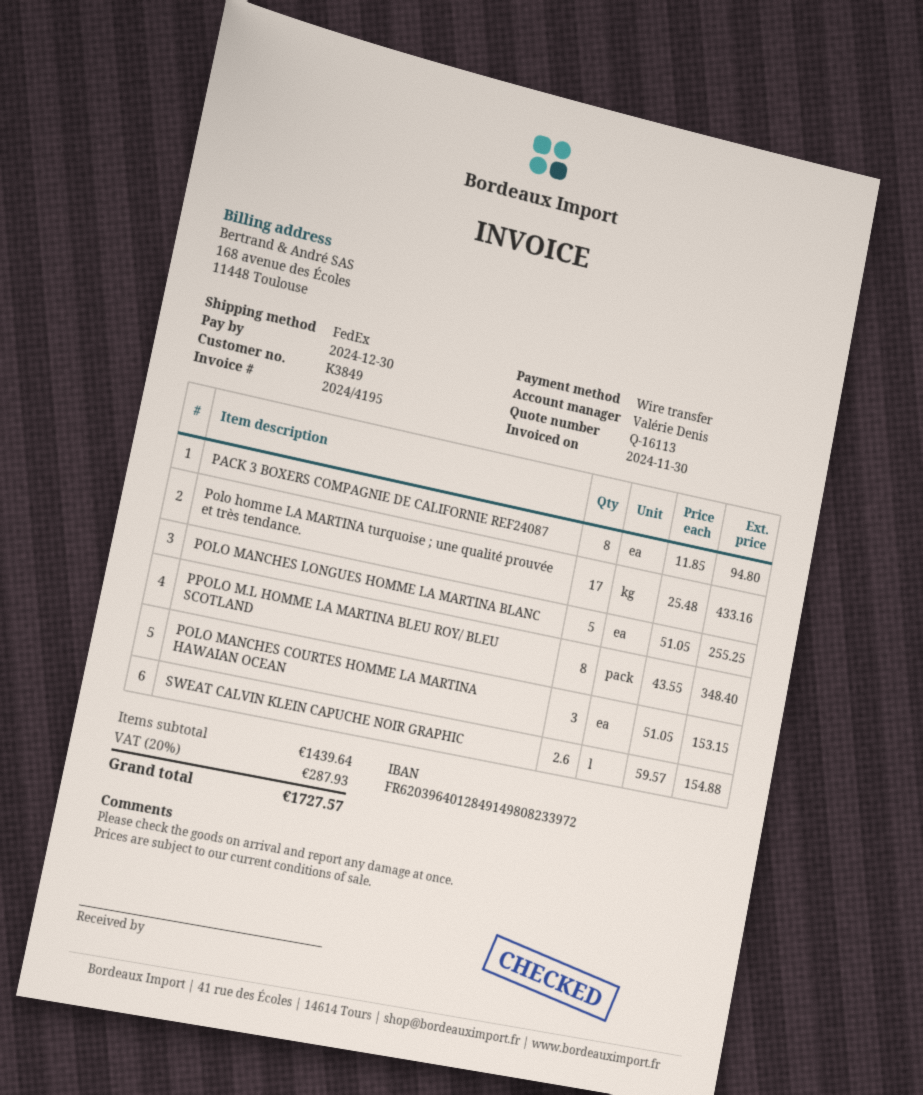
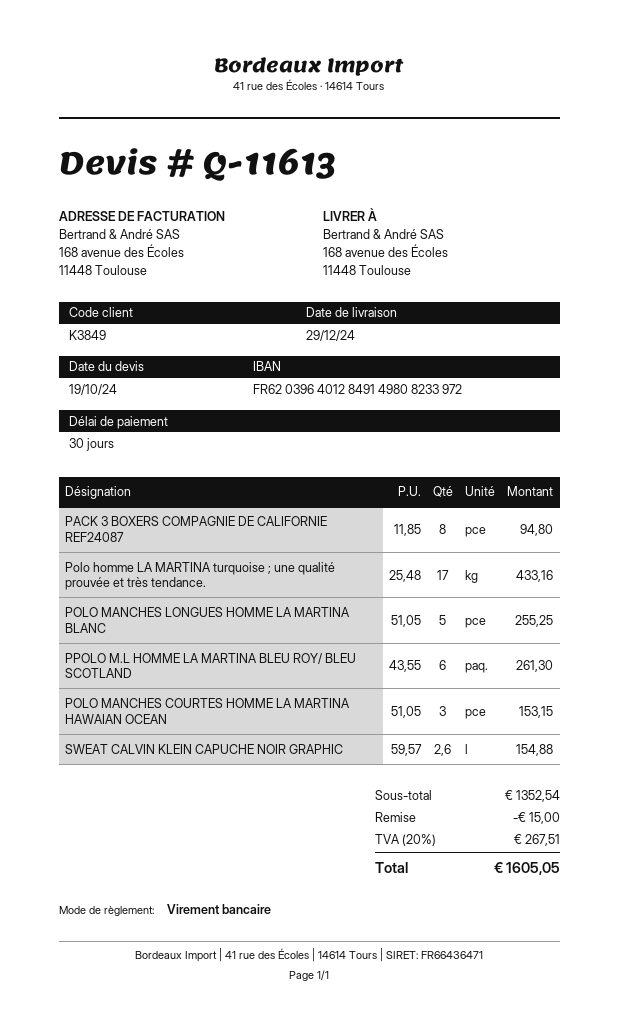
quote number: Q-16113 -> Q-11613
PPOLO M.L HOMME LA MARTINA BLEU ROY/ BLEU SCOTLAND: 8 x 43.55 = 348.40 -> 6 x 43.55 = 261.30
subtotal: 1439.64 -> 1352.54
discount: none -> 15.00
tax: 20% = 287.93 -> 20% = 267.51
total: 1727.57 -> 1605.05

